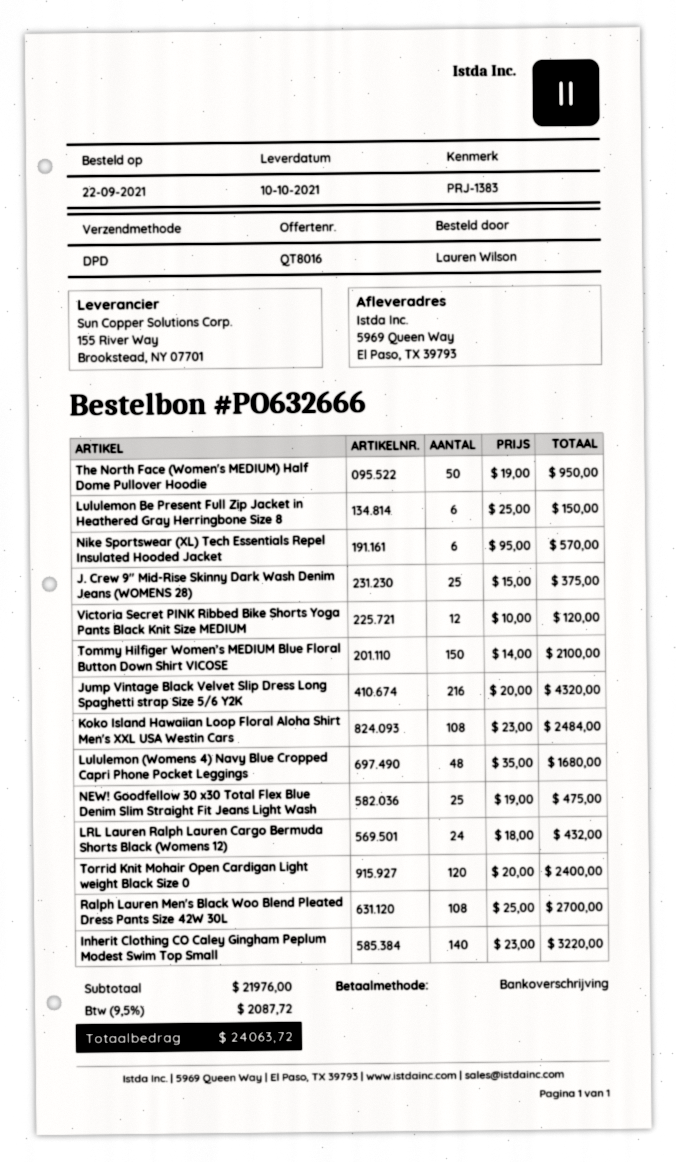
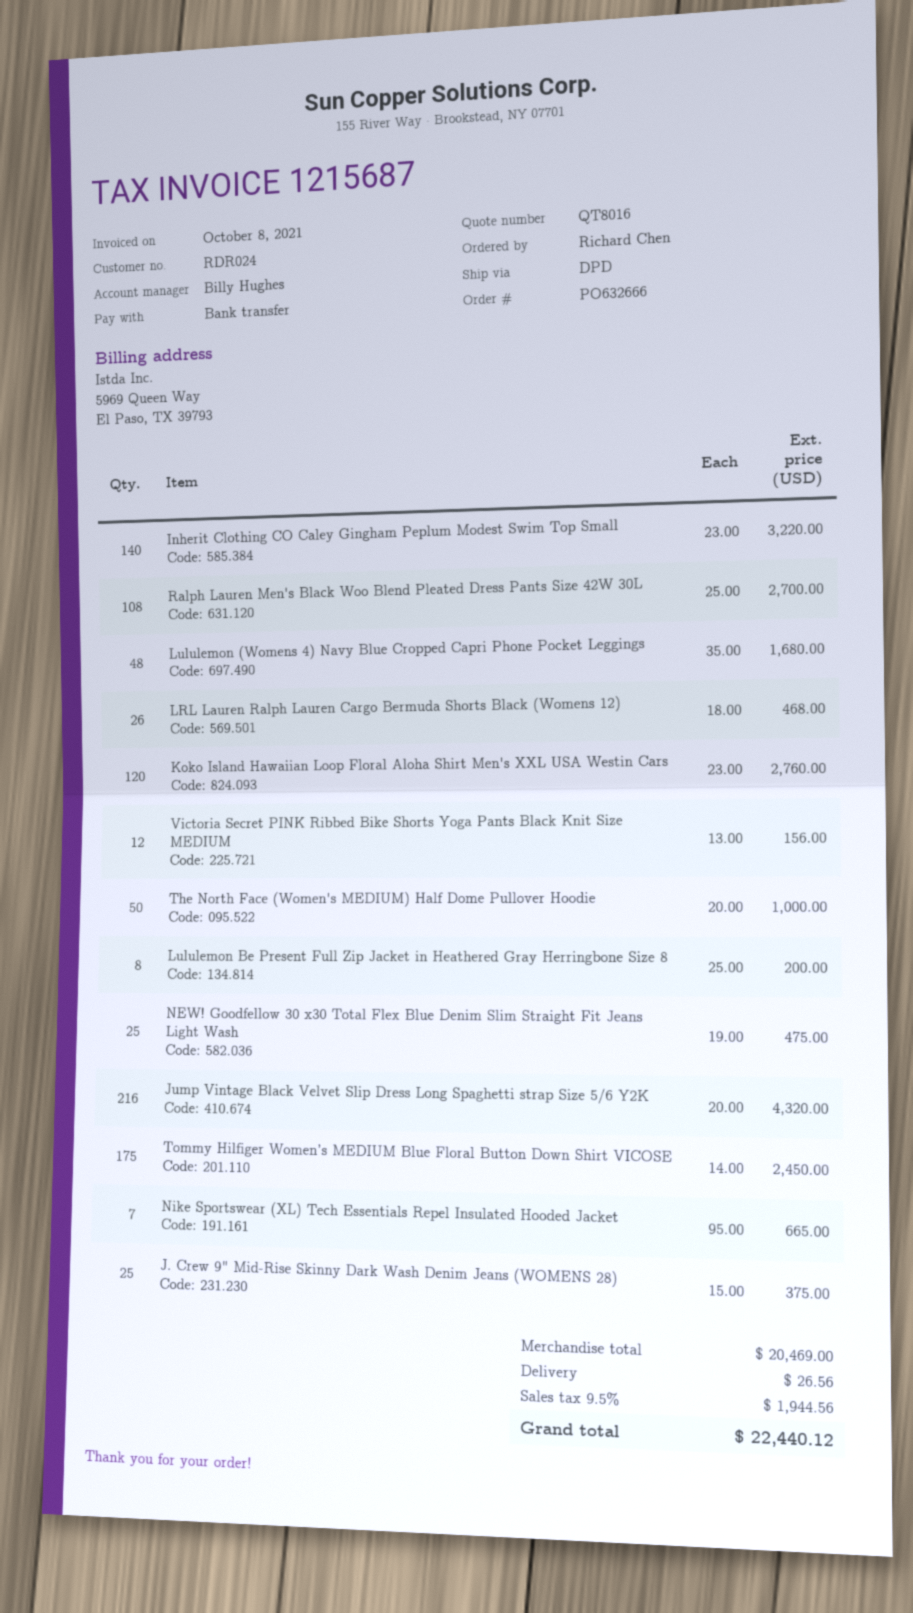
ordered by: Lauren Wilson -> Richard Chen
The North Face (Women's MEDIUM) Half Dome Pullover Hoodie: 50 x 19.00 = 950.00 -> 50 x 20.00 = 1000.00
Lululemon Be Present Full Zip Jacket in Heathered Gray Herringbone Size 8: 6 x 25.00 = 150.00 -> 8 x 25.00 = 200.00
Nike Sportswear (XL) Tech Essentials Repel Insulated Hooded Jacket: 6 x 95.00 = 570.00 -> 7 x 95.00 = 665.00
Victoria Secret PINK Ribbed Bike Shorts Yoga Pants Black Knit Size MEDIUM: 12 x 10.00 = 120.00 -> 12 x 13.00 = 156.00
Tommy Hilfiger Women’s MEDIUM Blue Floral Button Down Shirt VICOSE: 150 x 14.00 = 2100.00 -> 175 x 14.00 = 2450.00
Koko Island Hawaiian Loop Floral Aloha Shirt Men's XXL USA Westin Cars: 108 x 23.00 = 2484.00 -> 120 x 23.00 = 2760.00
LRL Lauren Ralph Lauren Cargo Bermuda Shorts Black (Womens 12): 24 x 18.00 = 432.00 -> 26 x 18.00 = 468.00
Torrid Knit Mohair Open Cardigan Light weight Black Size 0: 120 x 20.00 = 2400.00 -> none
subtotal: 21976.00 -> 20469.00
shipping: none -> 26.56
tax: 9.5% = 2087.72 -> 9.5% = 1944.56
total: 24063.72 -> 22440.12

